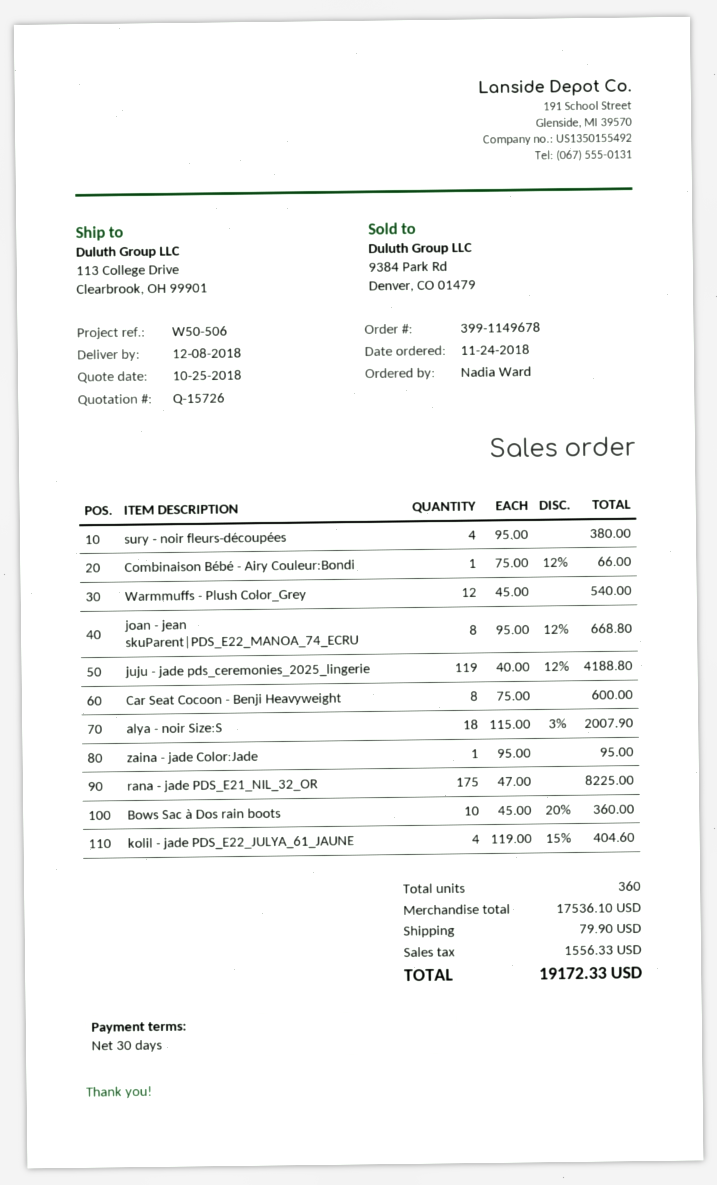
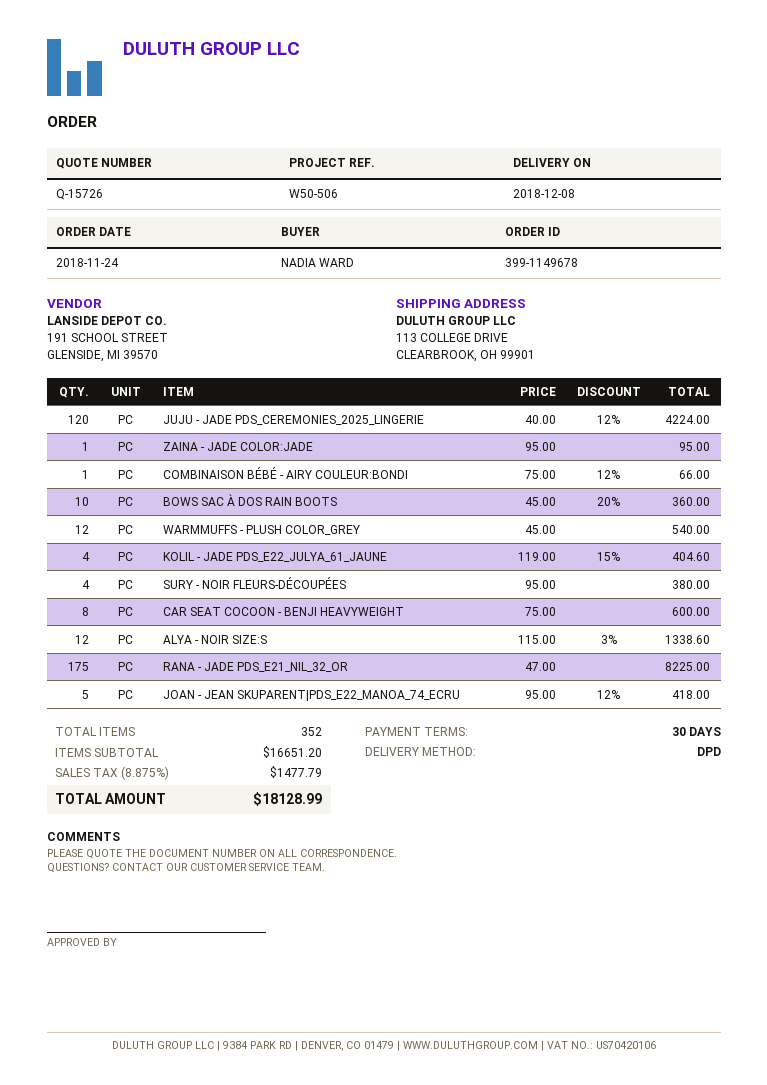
joan - jean skuParent|PDS_E22_MANOA_74_ECRU: 8 x 95.00 - 12% = 668.80 -> 5 x 95.00 - 12% = 418.00
juju - jade pds_ceremonies_2025_lingerie: 119 x 40.00 - 12% = 4188.80 -> 120 x 40.00 - 12% = 4224.00
alya - noir Size:S: 18 x 115.00 - 3% = 2007.90 -> 12 x 115.00 - 3% = 1338.60
total quantity: 360 -> 352
subtotal: 17536.10 -> 16651.20
shipping: 79.90 -> none
tax: 1556.33 -> 1477.79
total: 19172.33 -> 18128.99

